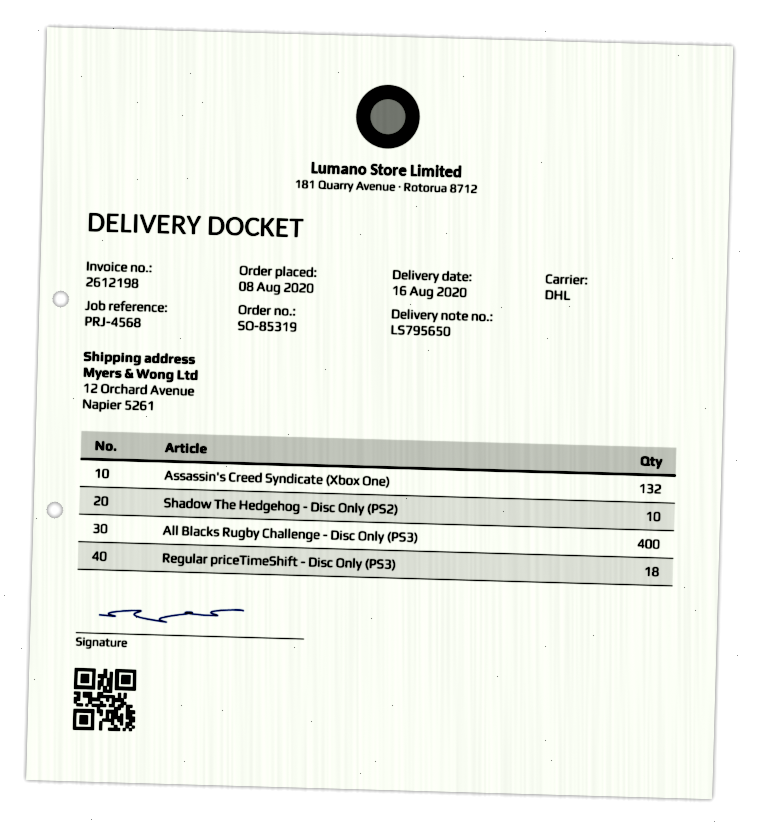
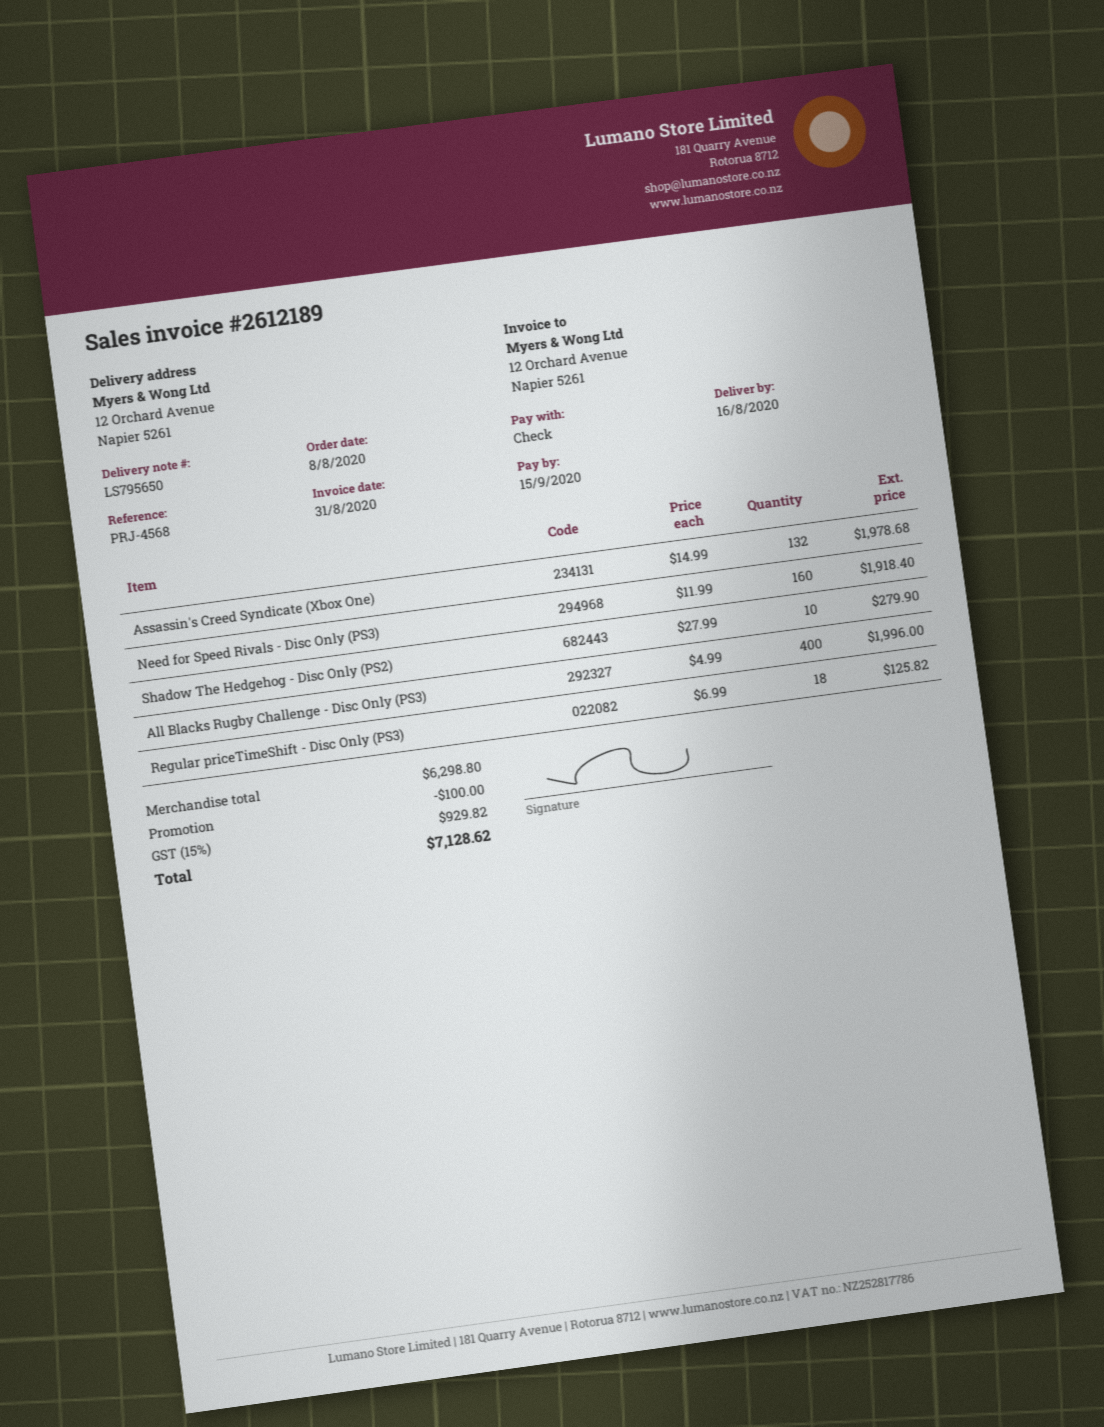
invoice number: 2612198 -> 2612189
Need for Speed Rivals - Disc Only (PS3): none -> 160

